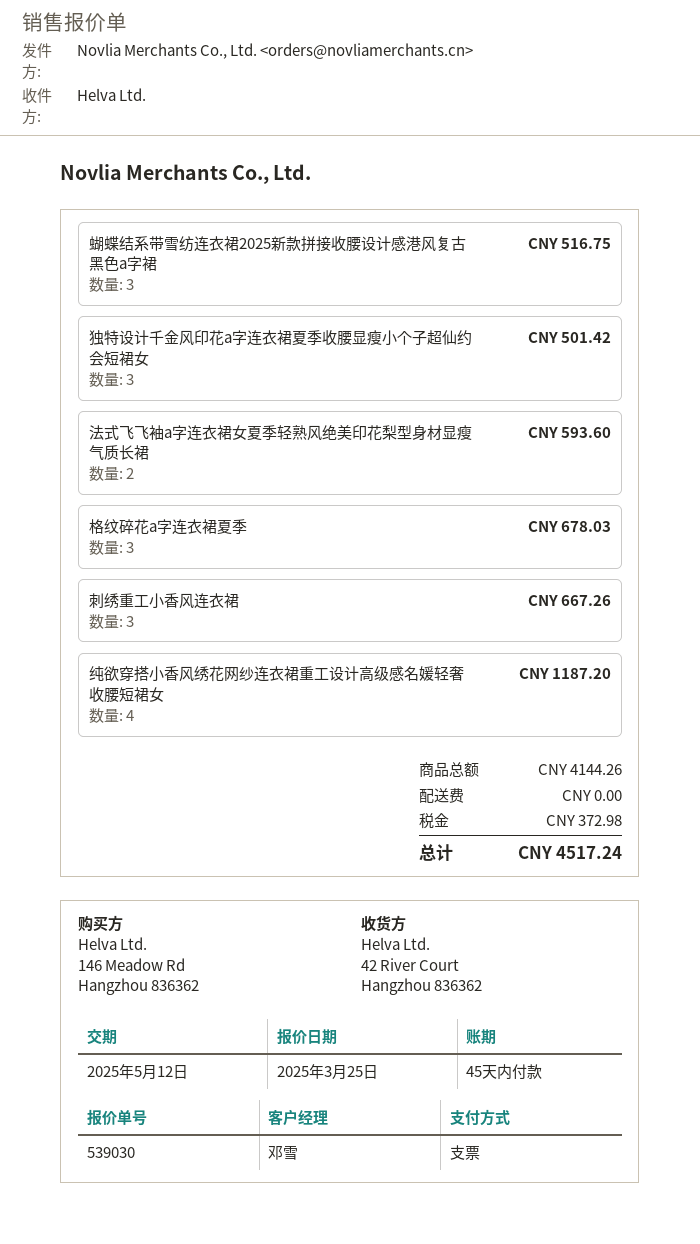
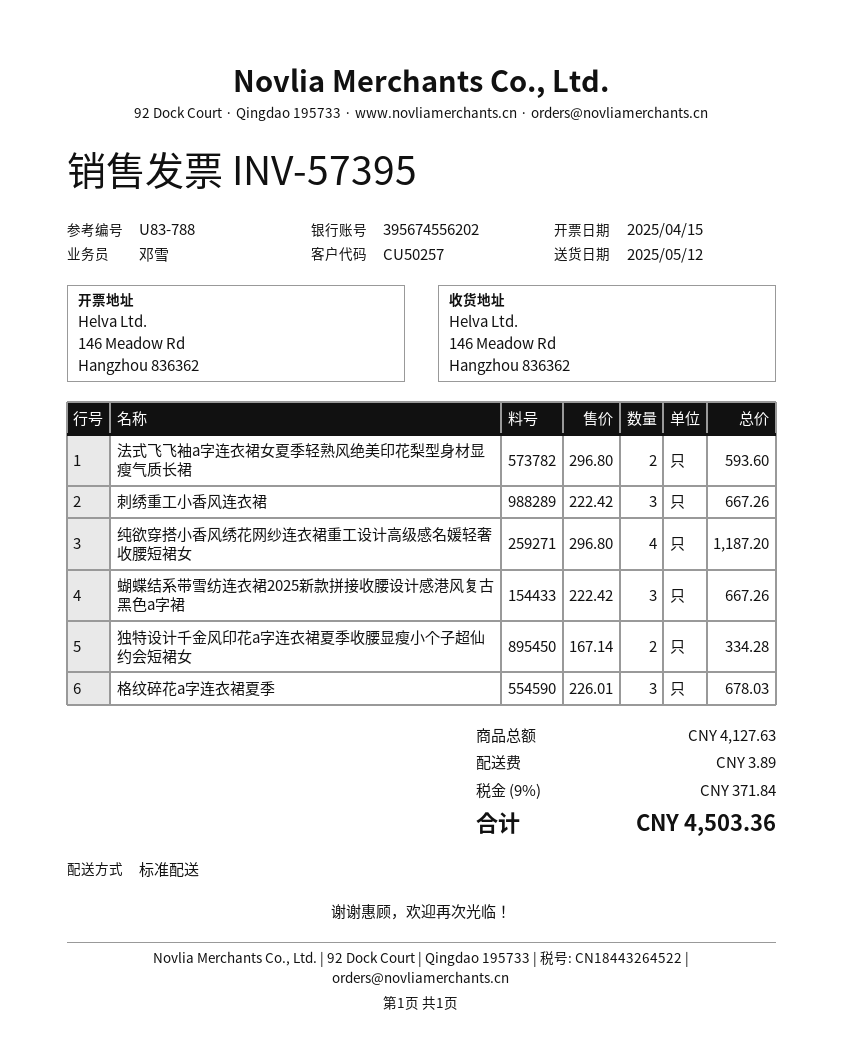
ship to: 42 River Court, Hangzhou 836362 -> 146 Meadow Rd, Hangzhou 836362
蝴蝶结系带雪纺连衣裙2025新款拼接收腰设计感港风复古黑色a字裙: 3 for 516.75 -> 3 for 667.26
独特设计千金风印花a字连衣裙夏季收腰显瘦小个子超仙约会短裙女: 3 for 501.42 -> 2 for 334.28
subtotal: 4144.26 -> 4127.63
shipping: 0.00 -> 3.89
tax: 372.98 -> 371.84
total: 4517.24 -> 4503.36

